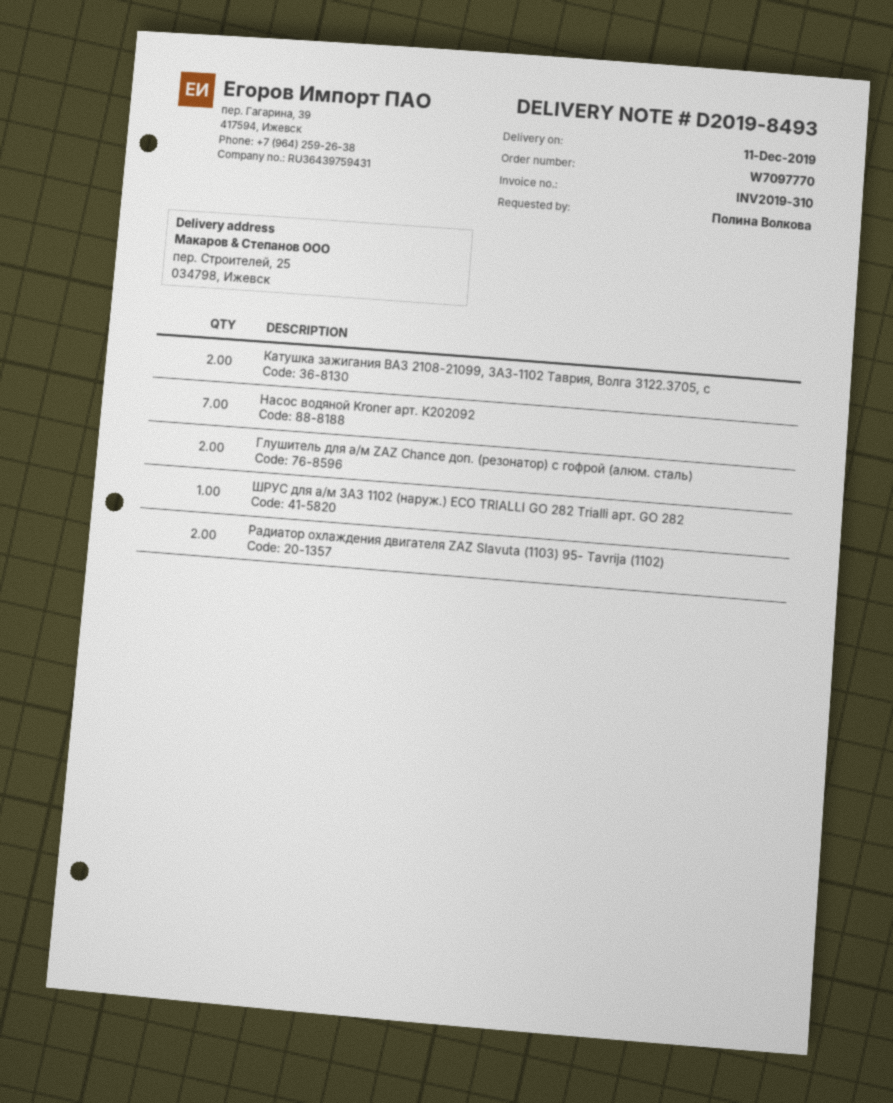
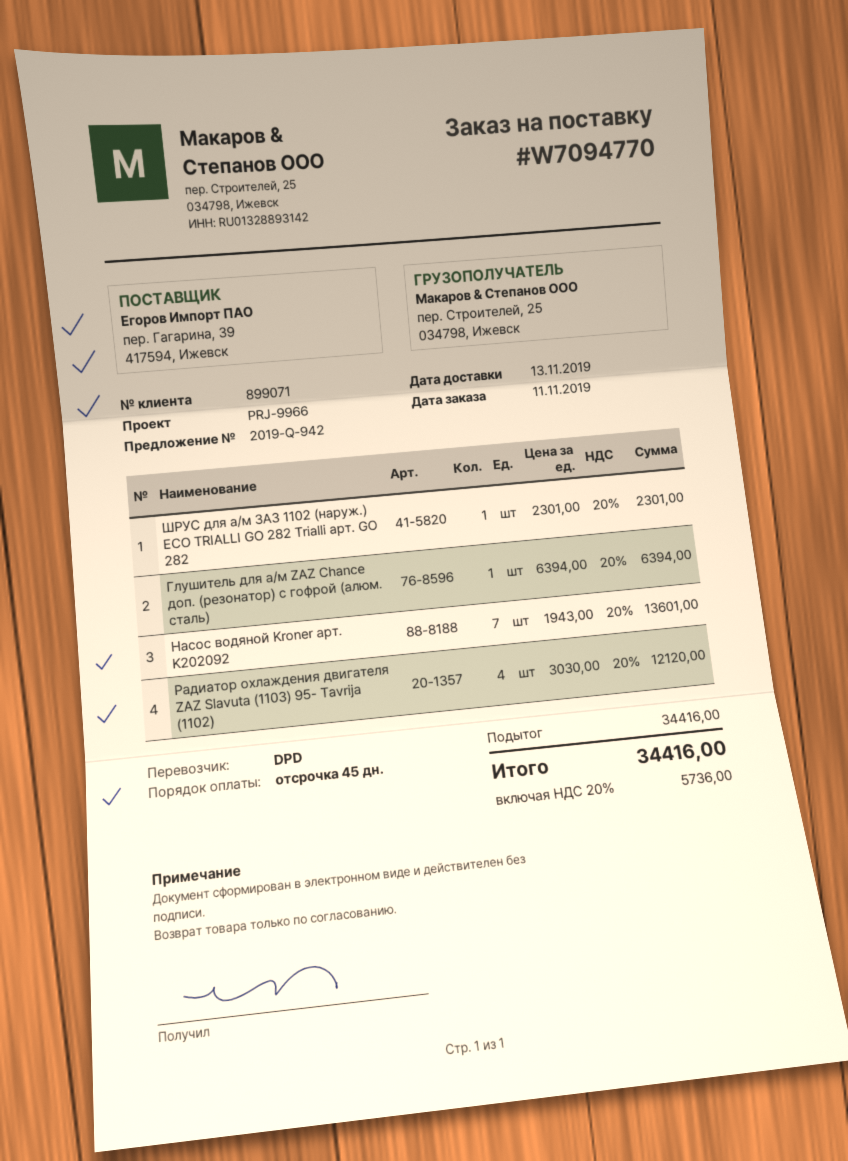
order number: W7097770 -> W7094770
delivery date: 2019-12-11 -> 2019-11-13
Катушка зажигания ВАЗ 2108-21099, ЗАЗ-1102 Таврия, Волга 3122.3705, с: 2 -> none
Глушитель для а/м ZAZ Chance доп. (резонатор) с гофрой (алюм. сталь): 2 -> 1
Радиатор охлаждения двигателя ZAZ Slavuta (1103) 95- Tavrija (1102): 2 -> 4

